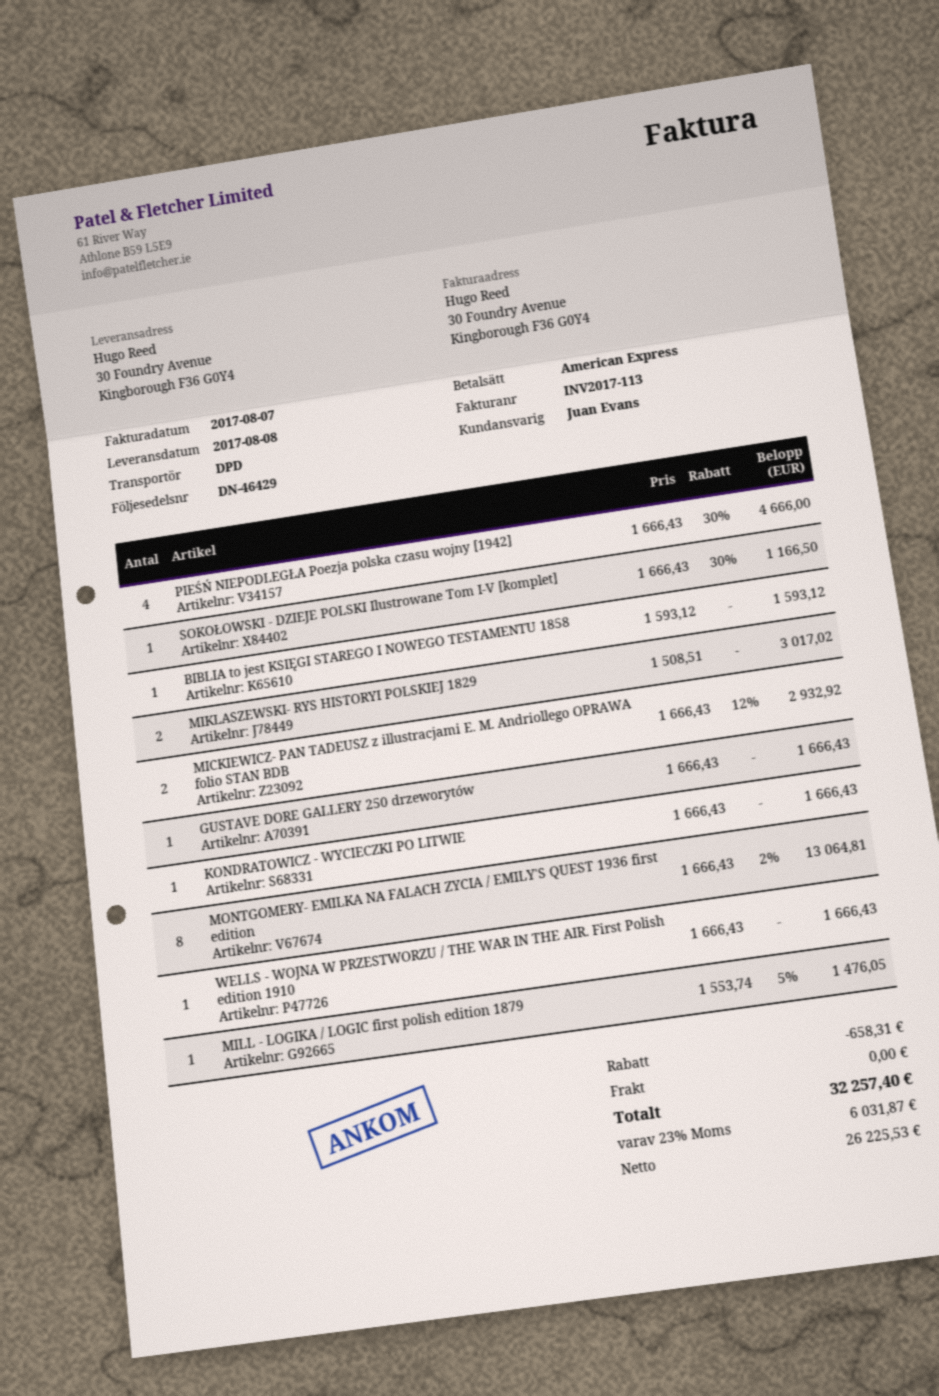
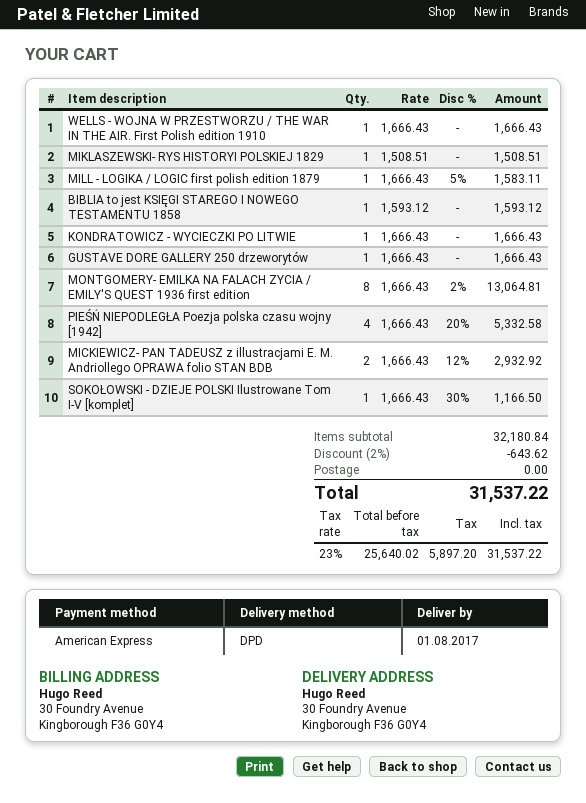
delivery date: 2017-08-08 -> 2017-08-01
PIEŚŃ NIEPODLEGŁA Poezja polska czasu wojny [1942]: 4 x 1666.43 - 30% = 4666.00 -> 4 x 1666.43 - 20% = 5332.58
MIKLASZEWSKI- RYS HISTORYI POLSKIEJ 1829: 2 x 1508.51 = 3017.02 -> 1 x 1508.51 = 1508.51
MILL - LOGIKA / LOGIC first polish edition 1879: 1 x 1553.74 - 5% = 1476.05 -> 1 x 1666.43 - 5% = 1583.11
discount: 658.31 -> 643.62
net: 26225.53 -> 25640.02
tax: 23% = 6031.87 -> 23% = 5897.20
total: 32257.40 -> 31537.22

